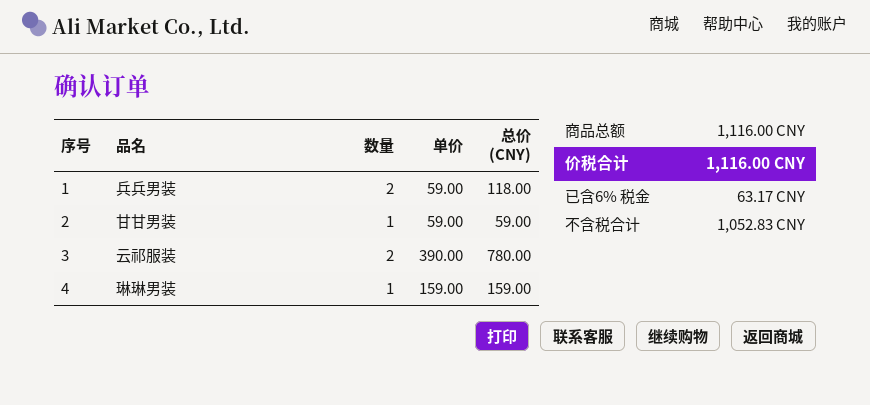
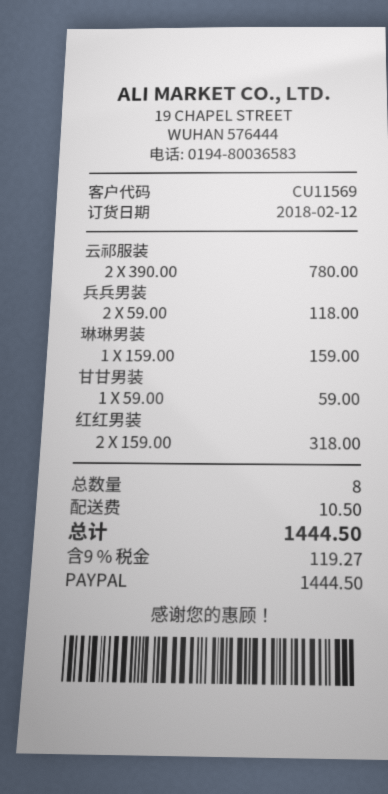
红红男装: none -> 2 x 159.00 = 318.00
shipping: none -> 10.50
tax: 6% = 63.17 -> 9% = 119.27
total: 1116.00 -> 1444.50

